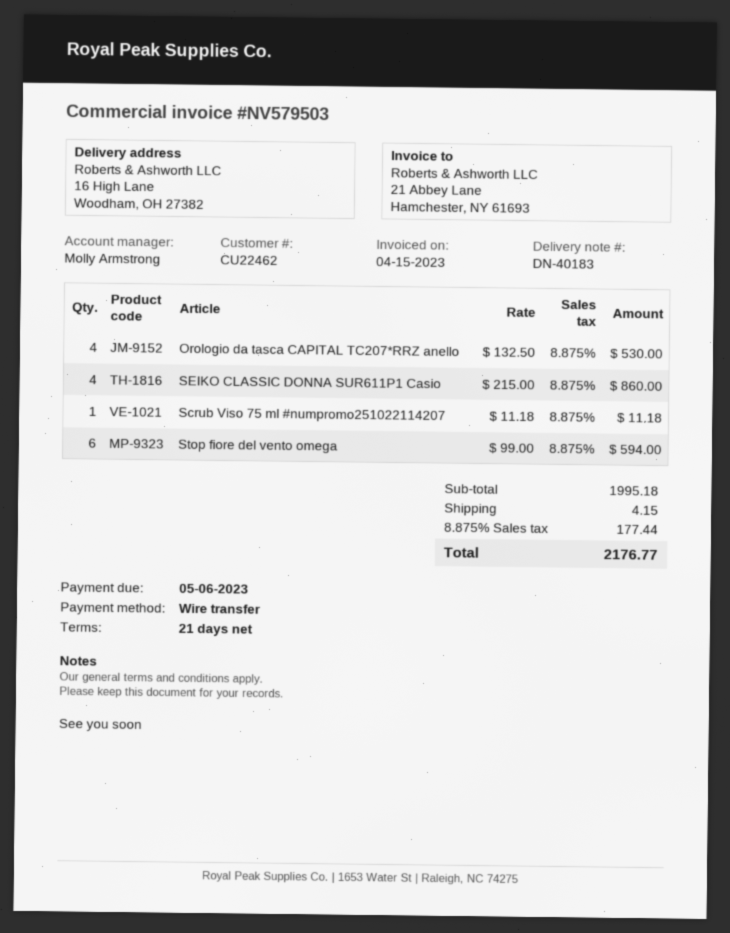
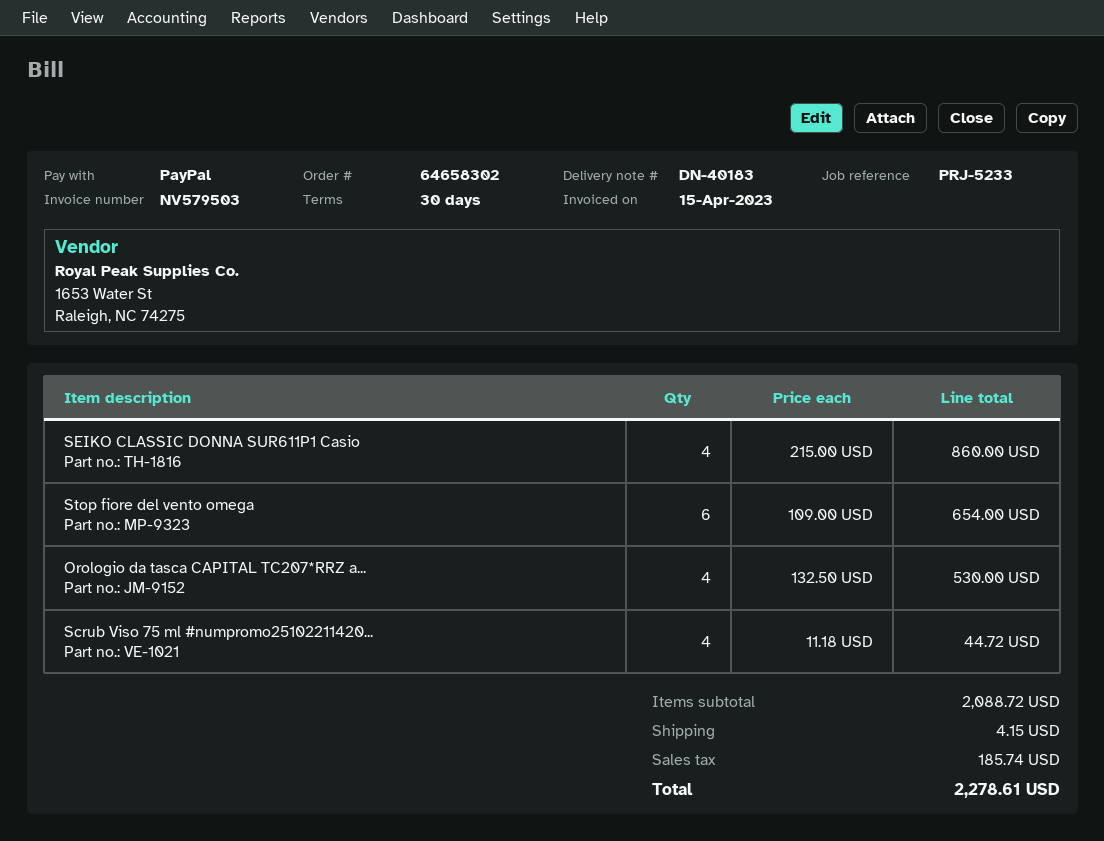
payment terms: 21 days -> 30 days
payment method: bank transfer -> PayPal
Scrub Viso 75 ml #numpromo251022114207: 1 x 11.18 = 11.18 -> 4 x 11.18 = 44.72
Stop fiore del vento omega: 6 x 99.00 = 594.00 -> 6 x 109.00 = 654.00
subtotal: 1995.18 -> 2088.72
tax: 177.44 -> 185.74
total: 2176.77 -> 2278.61

